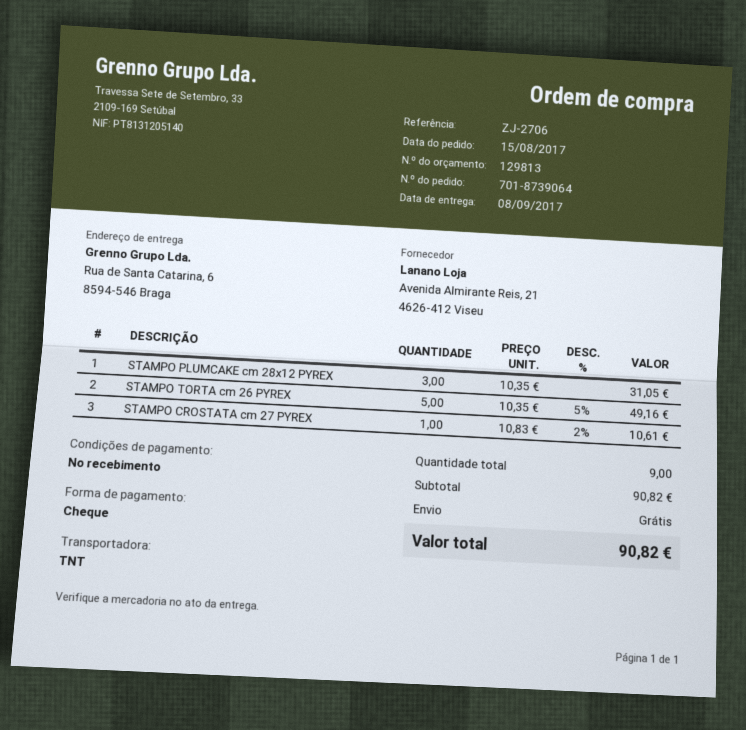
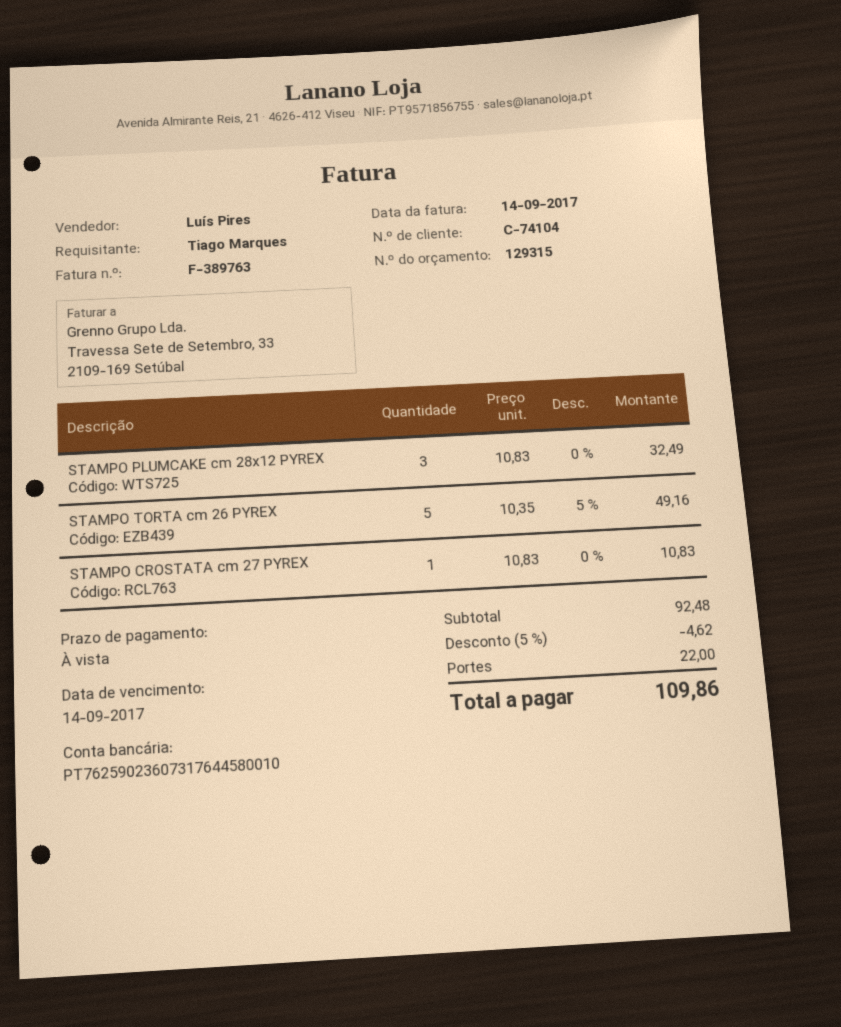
quote number: 129813 -> 129315
STAMPO PLUMCAKE cm 28x12 PYREX: 3 x 10.35 = 31.05 -> 3 x 10.83 = 32.49
STAMPO CROSTATA cm 27 PYREX: 1 x 10.83 - 2% = 10.61 -> 1 x 10.83 = 10.83
subtotal: 90.82 -> 92.48
discount: none -> 5% = 4.62
shipping: 0.00 -> 22.00
total: 90.82 -> 109.86

